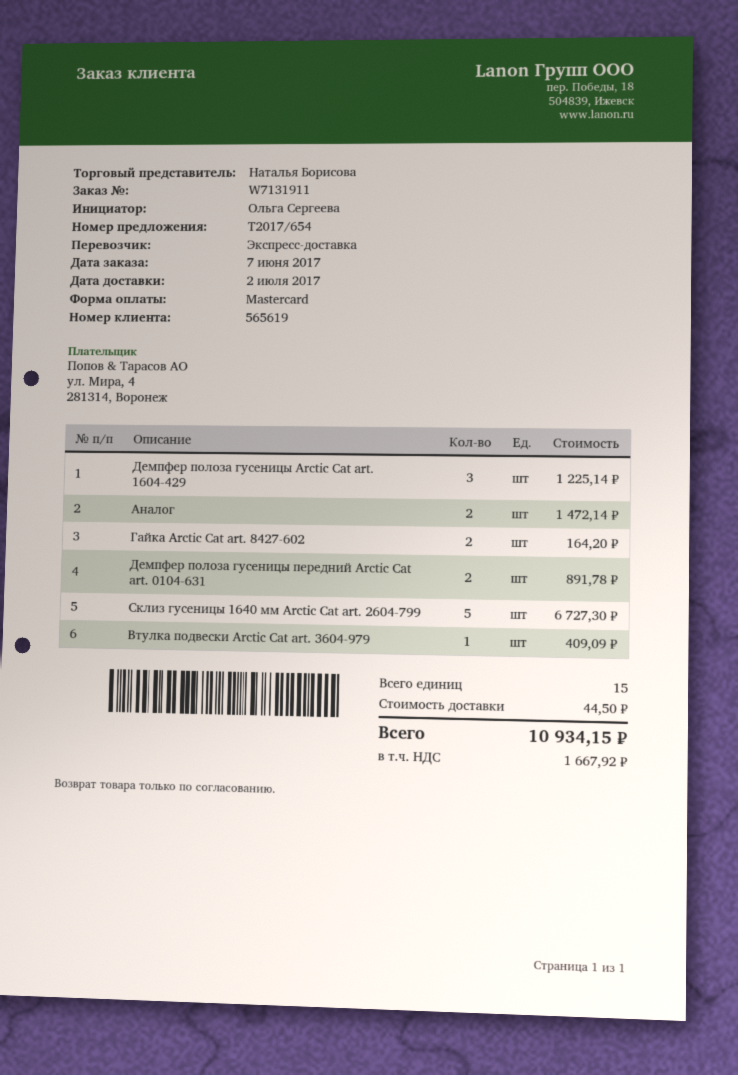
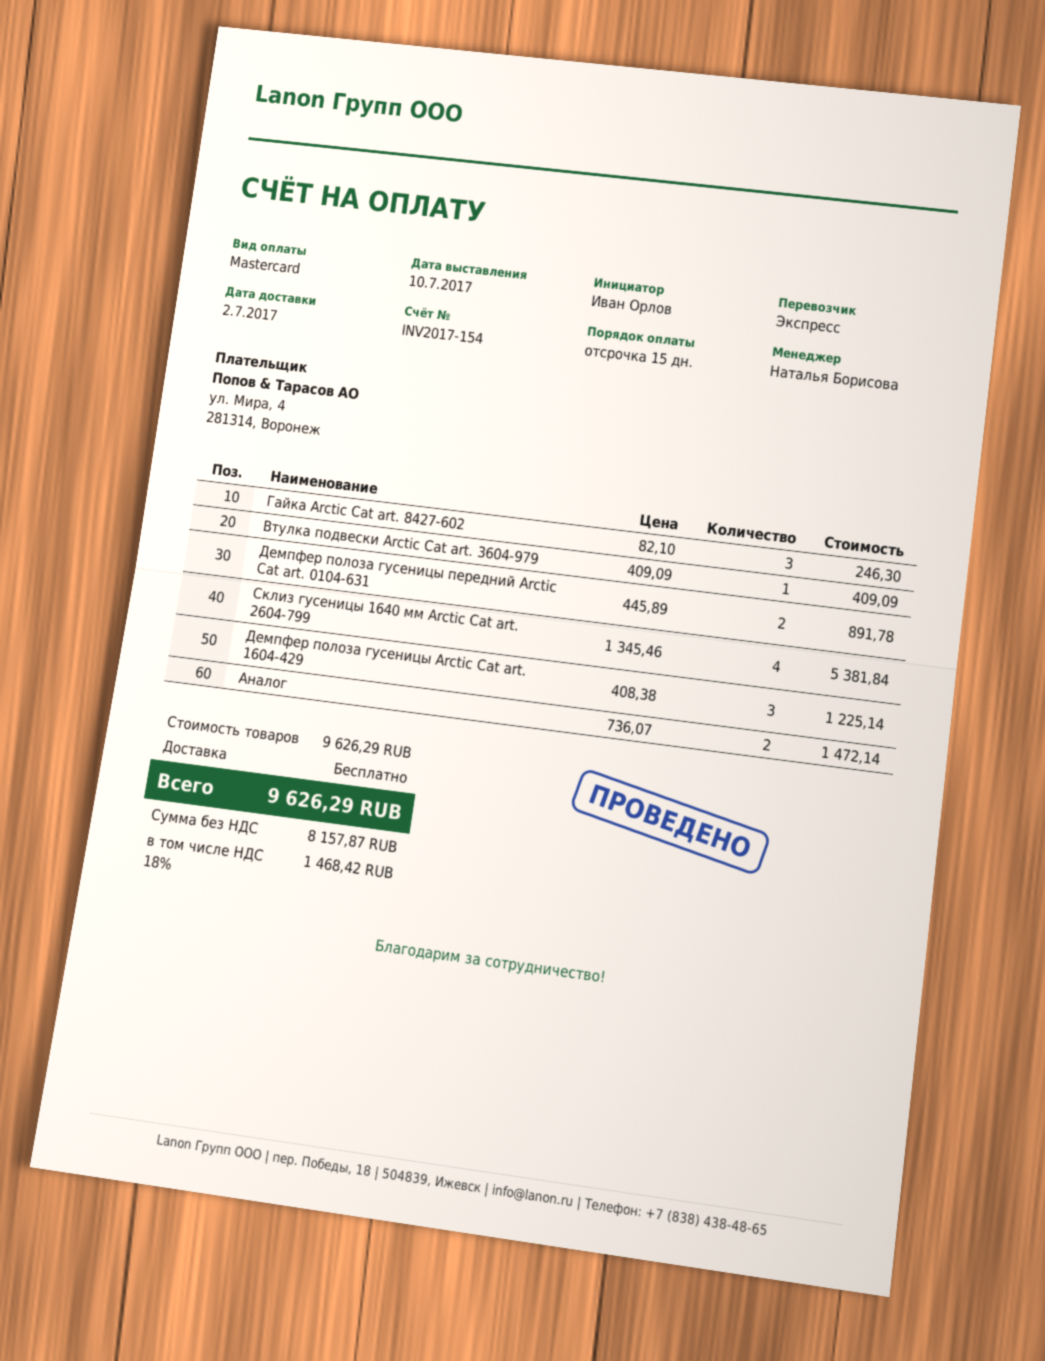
ordered by: Ольга Сергеева -> Иван Орлов
Гайка Arctic Cat art. 8427-602: 2 for 164.20 -> 3 for 246.30
Склиз гусеницы 1640 мм Arctic Cat art. 2604-799: 5 for 6727.30 -> 4 for 5381.84
shipping: 44.50 -> 0.00
tax: 1667.92 -> 1468.42
total: 10934.15 -> 9626.29

